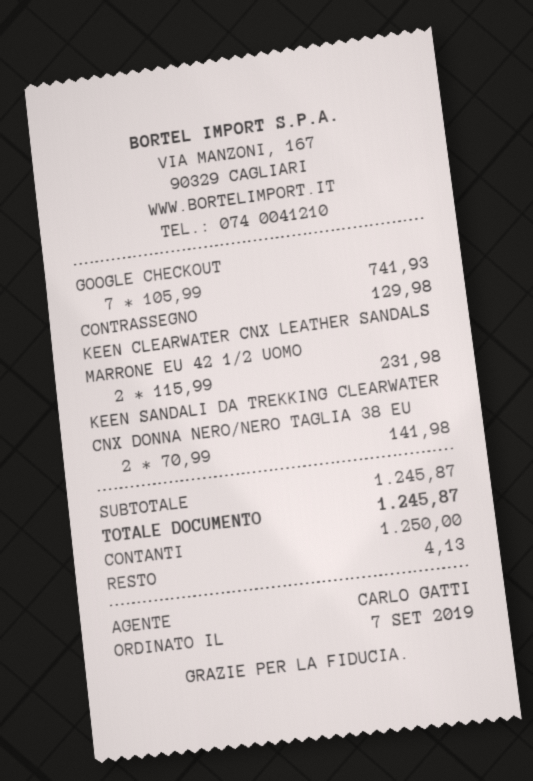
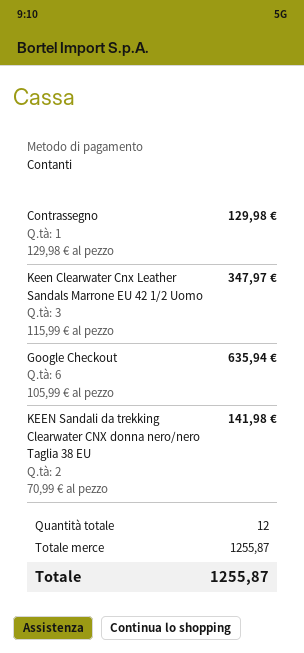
GOOGLE CHECKOUT: 7 x 105.99 = 741.93 -> 6 x 105.99 = 635.94
KEEN CLEARWATER CNX LEATHER SANDALS MARRONE EU 42 1/2 UOMO: 2 x 115.99 = 231.98 -> 3 x 115.99 = 347.97
subtotal: 1245.87 -> 1255.87
total: 1245.87 -> 1255.87

